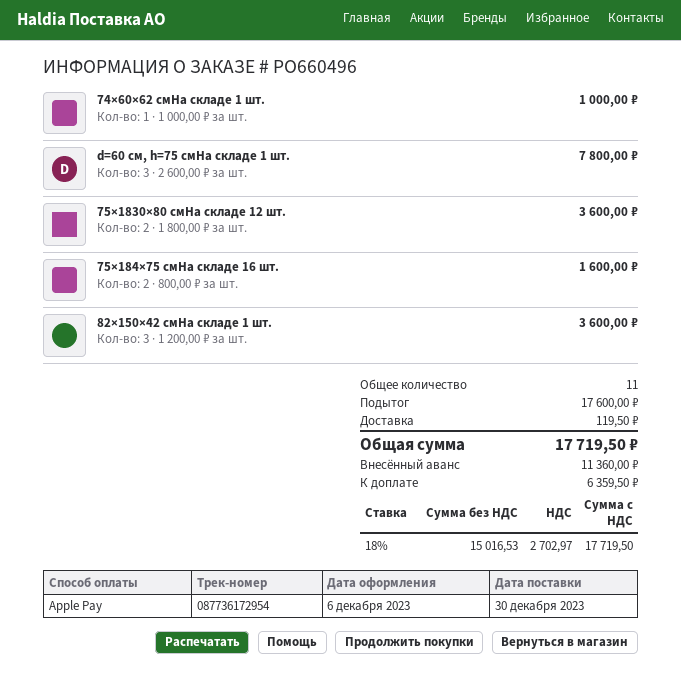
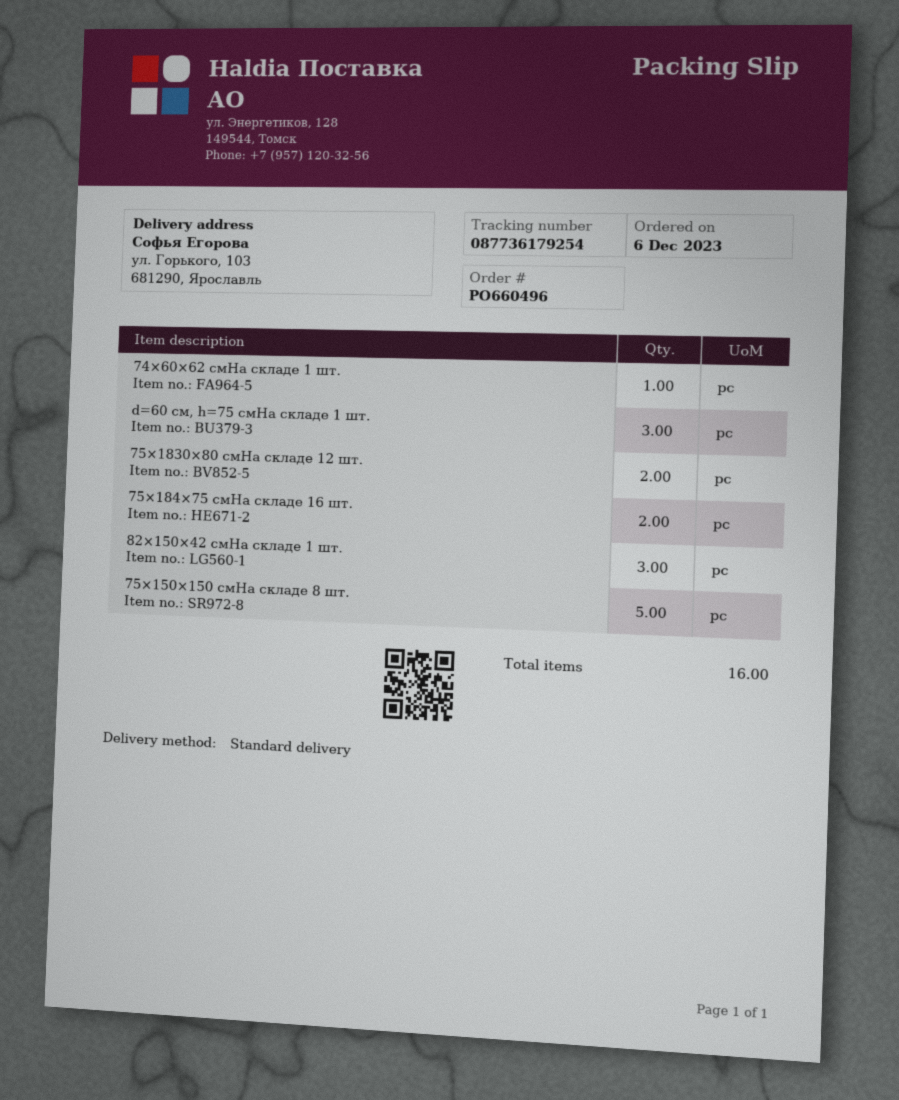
tracking number: 087736172954 -> 087736179254
75×150×150 смНа складе 8 шт.: none -> 5
total quantity: 11 -> 16

